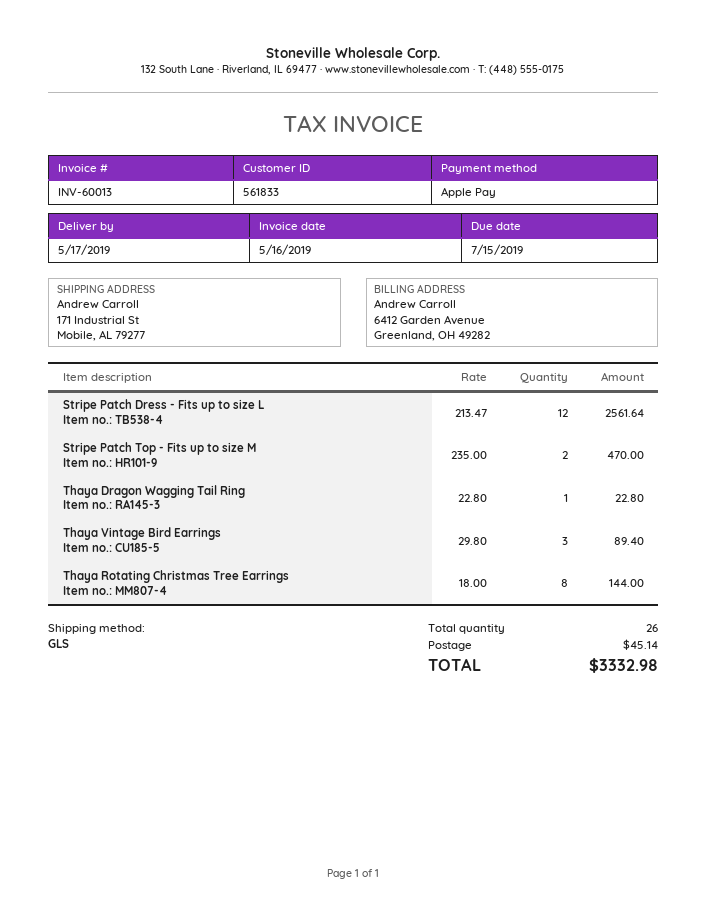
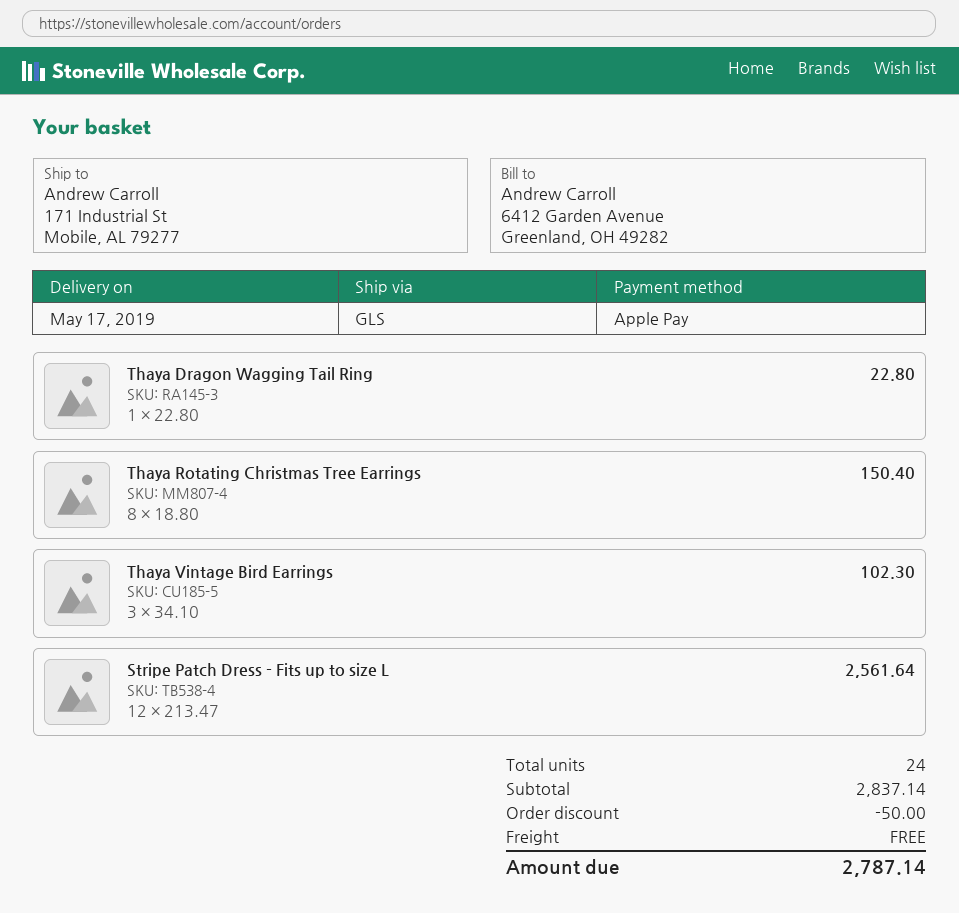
Stripe Patch Top - Fits up to size M: 2 x 235.00 = 470.00 -> none
Thaya Vintage Bird Earrings: 3 x 29.80 = 89.40 -> 3 x 34.10 = 102.30
Thaya Rotating Christmas Tree Earrings: 8 x 18.00 = 144.00 -> 8 x 18.80 = 150.40
total quantity: 26 -> 24
discount: none -> 50.00
shipping: 45.14 -> 0.00
total: 3332.98 -> 2787.14

